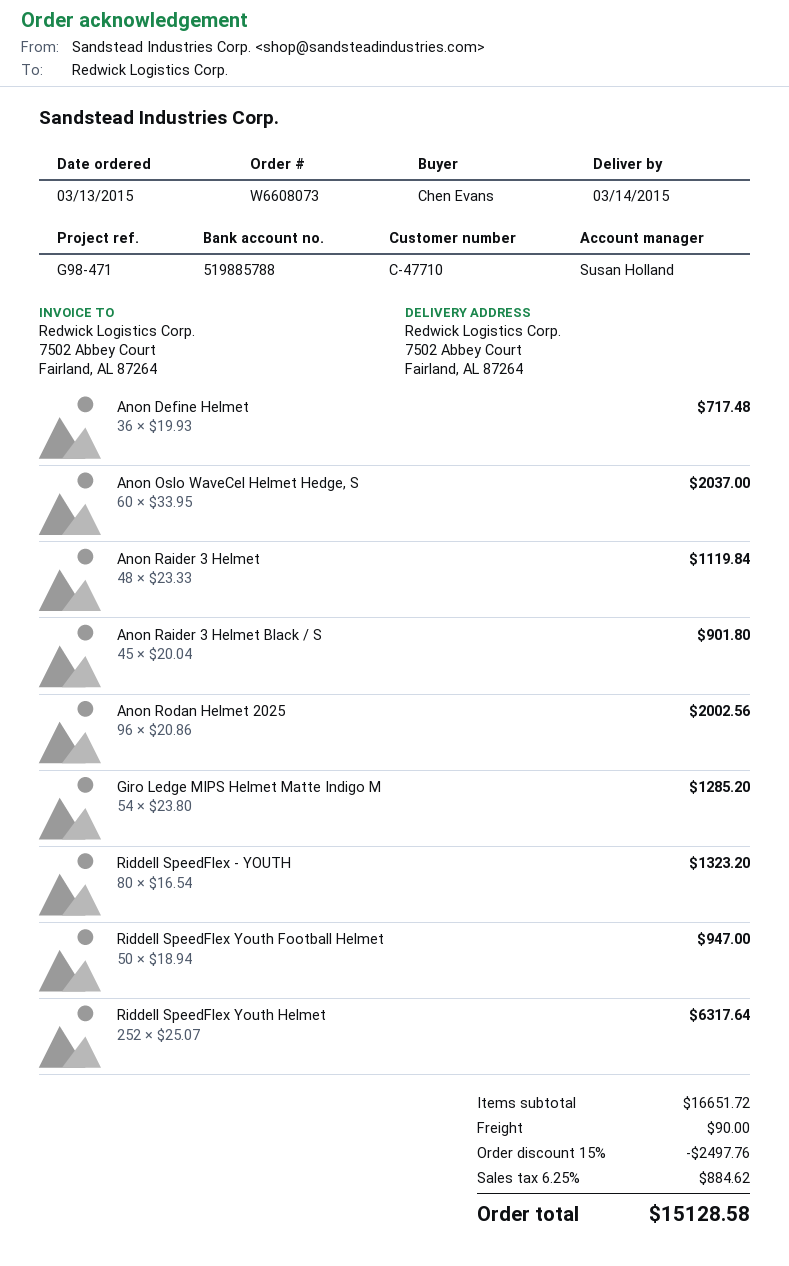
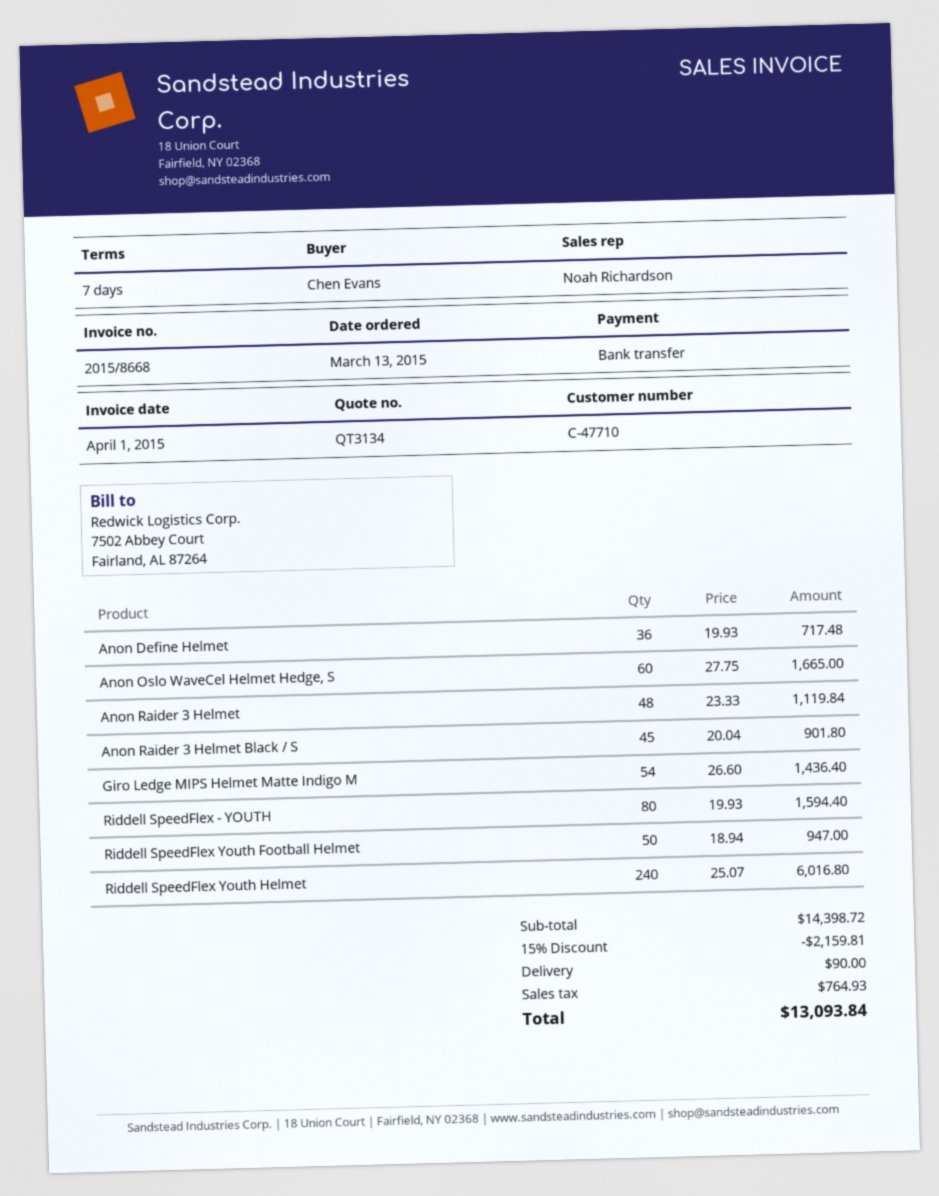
sales rep: Susan Holland -> Noah Richardson
Anon Oslo WaveCel Helmet Hedge, S: 60 x 33.95 = 2037.00 -> 60 x 27.75 = 1665.00
Anon Rodan Helmet 2025: 96 x 20.86 = 2002.56 -> none
Giro Ledge MIPS Helmet Matte Indigo M: 54 x 23.80 = 1285.20 -> 54 x 26.60 = 1436.40
Riddell SpeedFlex - YOUTH: 80 x 16.54 = 1323.20 -> 80 x 19.93 = 1594.40
Riddell SpeedFlex Youth Helmet: 252 x 25.07 = 6317.64 -> 240 x 25.07 = 6016.80
subtotal: 16651.72 -> 14398.72
discount: 15% = 2497.76 -> 15% = 2159.81
tax: 884.62 -> 764.93
total: 15128.58 -> 13093.84

